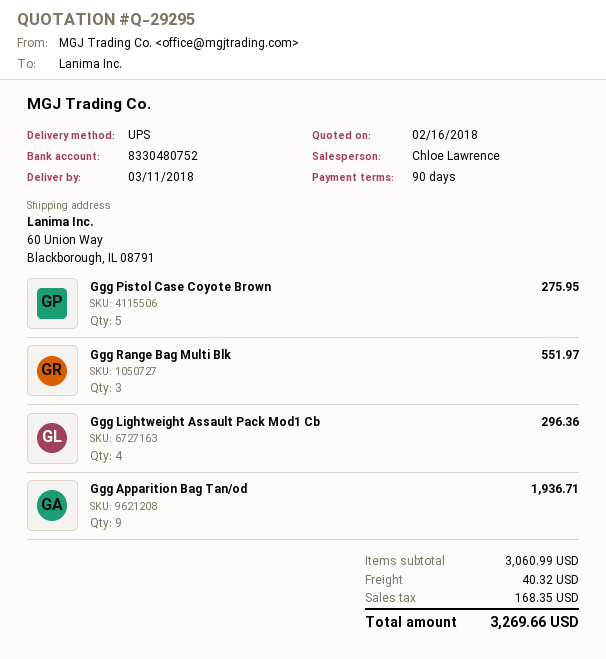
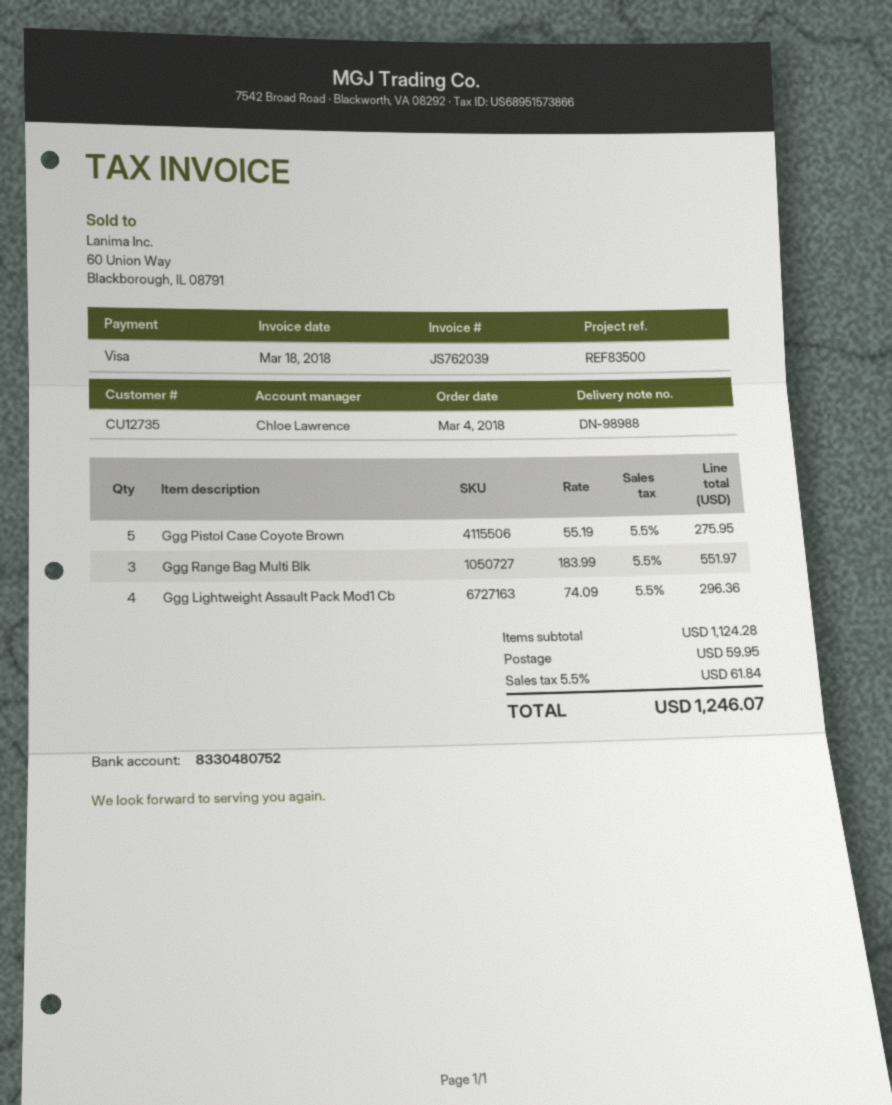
Ggg Apparition Bag Tan/od: 9 for 1936.71 -> none
subtotal: 3060.99 -> 1124.28
shipping: 40.32 -> 59.95
tax: 168.35 -> 61.84
total: 3269.66 -> 1246.07

